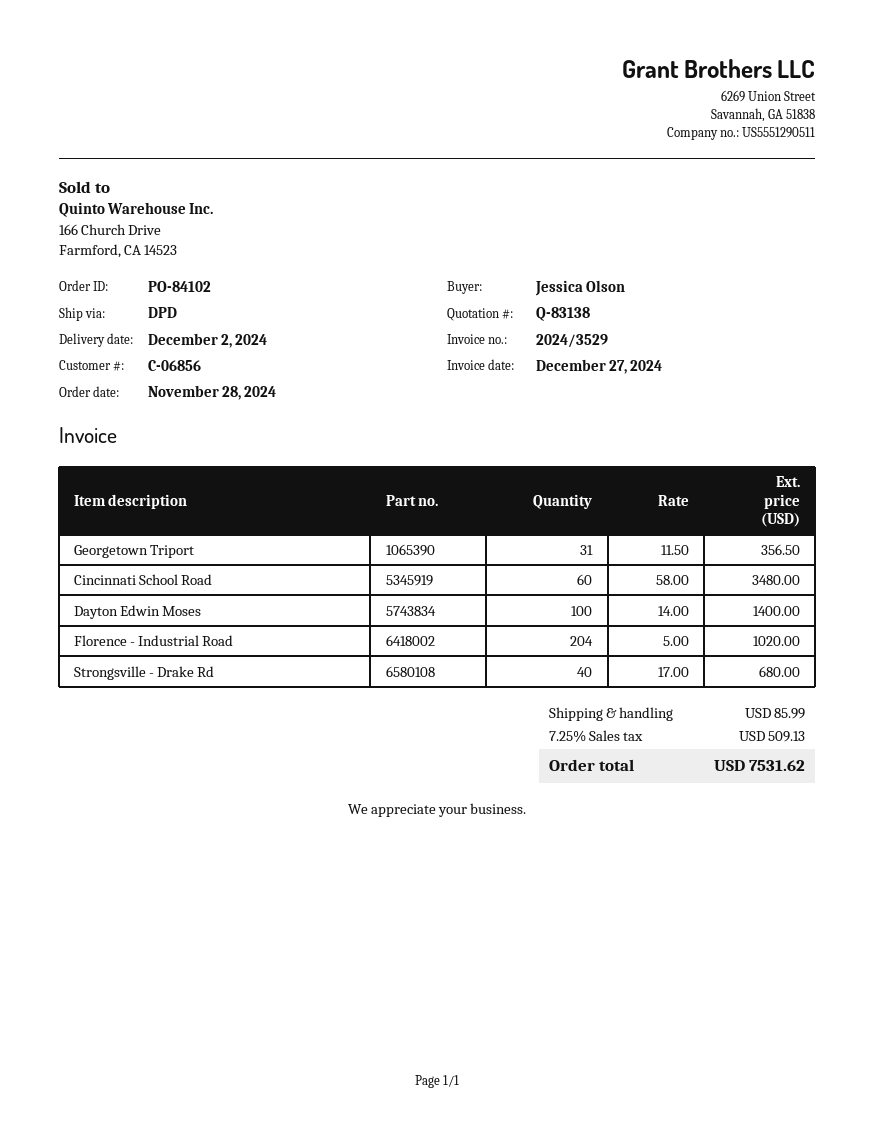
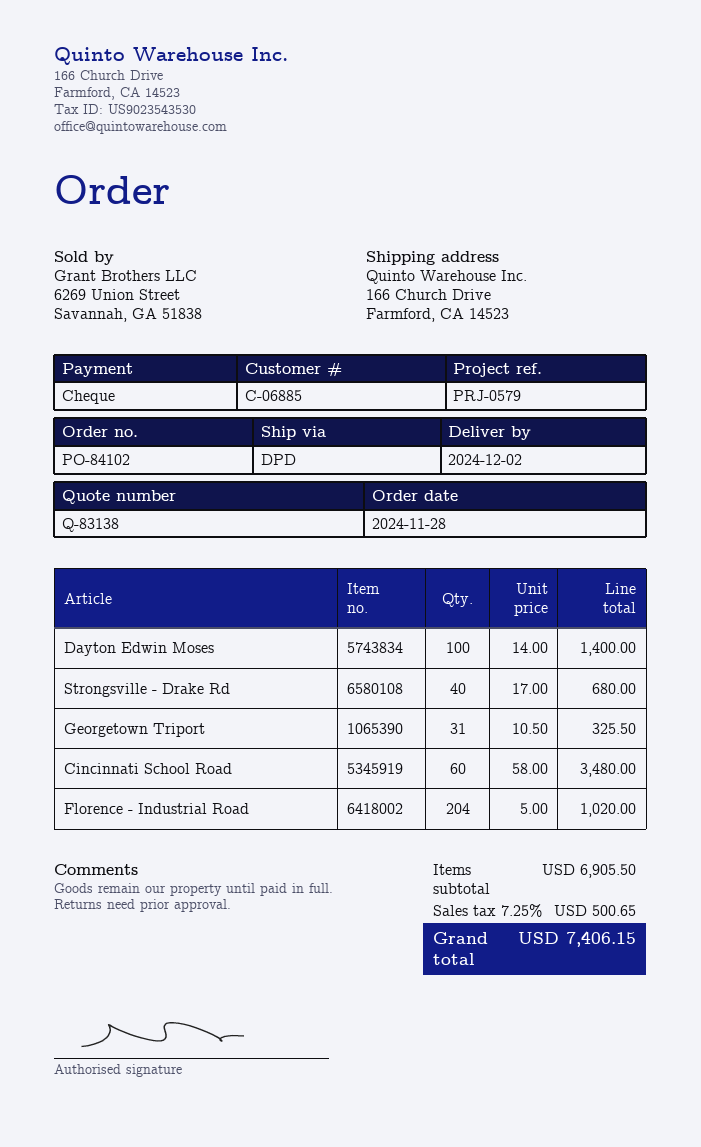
customer number: C-06856 -> C-06885
Georgetown Triport: 31 x 11.50 = 356.50 -> 31 x 10.50 = 325.50
shipping: 85.99 -> none
tax: 7.25% = 509.13 -> 7.25% = 500.65
total: 7531.62 -> 7406.15

